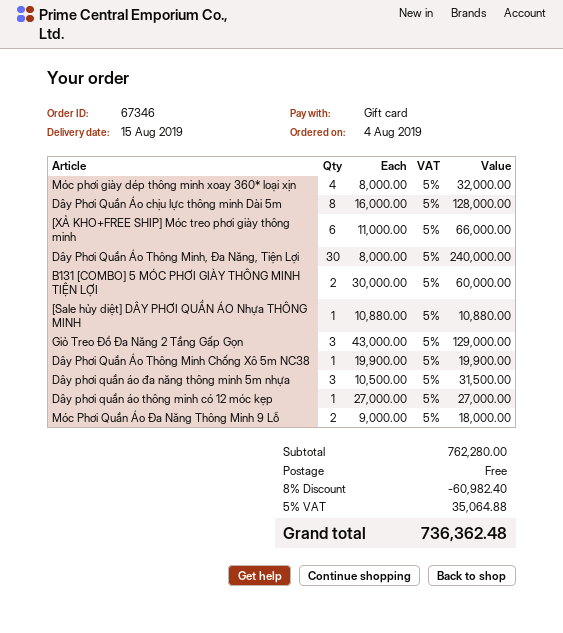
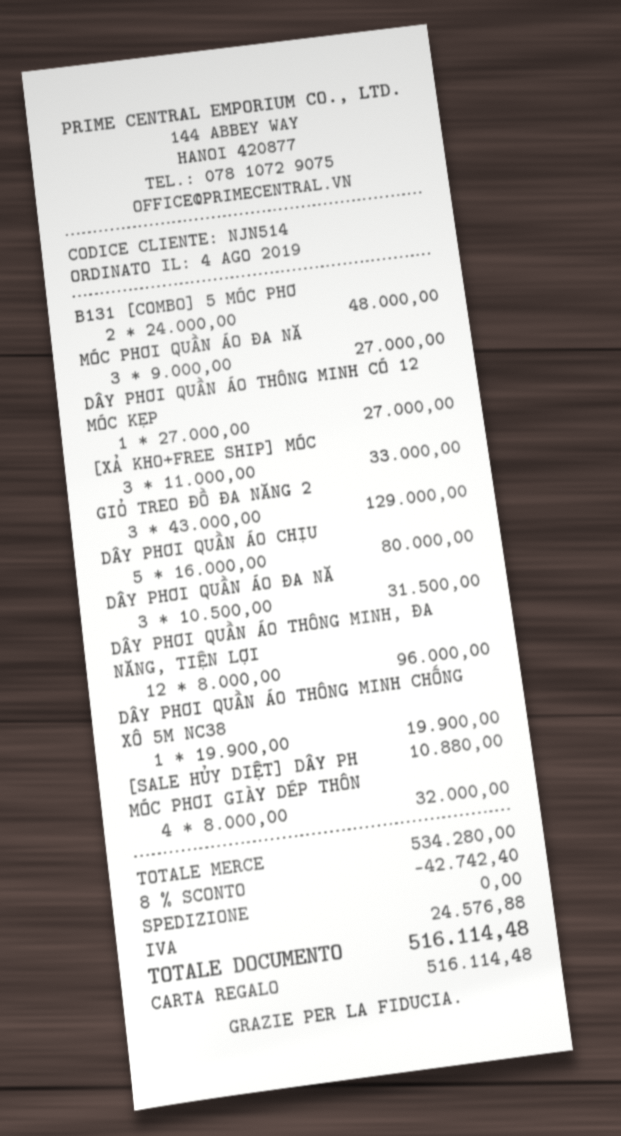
Dây Phơi Quần Áo chịu lực thông minh Dài 5m: 8 x 16000.00 = 128000.00 -> 5 x 16000.00 = 80000.00
[XẢ KHO+FREE SHIP] Móc treo phơi giày thông minh: 6 x 11000.00 = 66000.00 -> 3 x 11000.00 = 33000.00
Dây Phơi Quần Áo Thông Minh, Đa Năng, Tiện Lợi: 30 x 8000.00 = 240000.00 -> 12 x 8000.00 = 96000.00
B131 [COMBO] 5 MÓC PHƠI GIÀY THÔNG MINH TIỆN LỢI: 2 x 30000.00 = 60000.00 -> 2 x 24000.00 = 48000.00
Móc Phơi Quần Áo Đa Năng Thông Minh 9 Lỗ: 2 x 9000.00 = 18000.00 -> 3 x 9000.00 = 27000.00
subtotal: 762280.00 -> 534280.00
discount: 8% = 60982.40 -> 8% = 42742.40
tax: 35064.88 -> 24576.88
total: 736362.48 -> 516114.48

